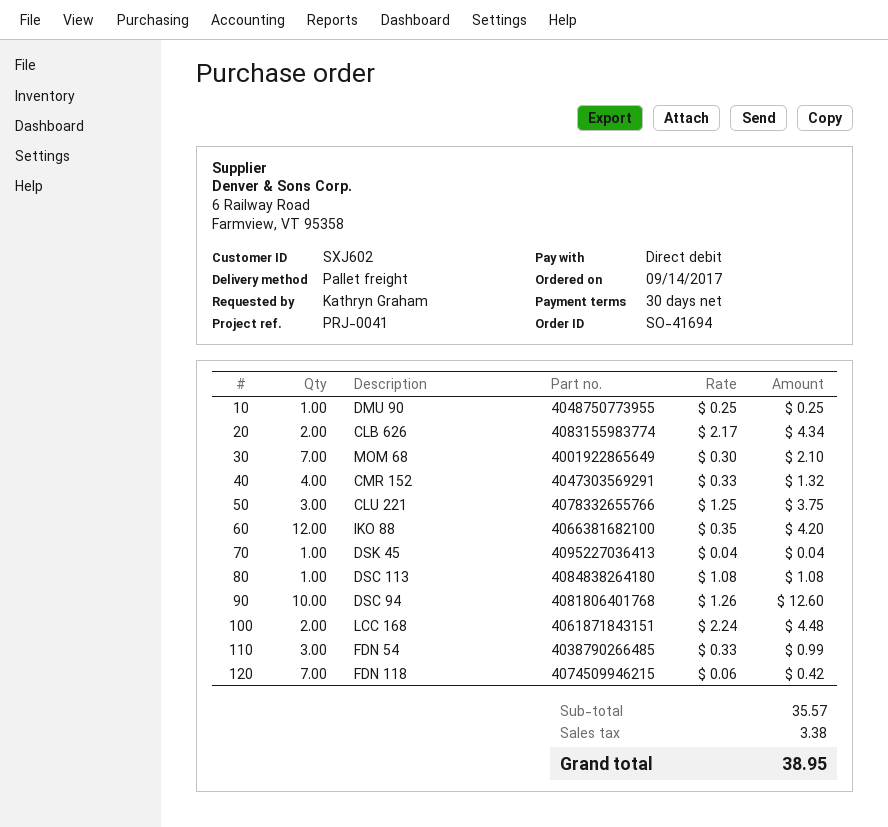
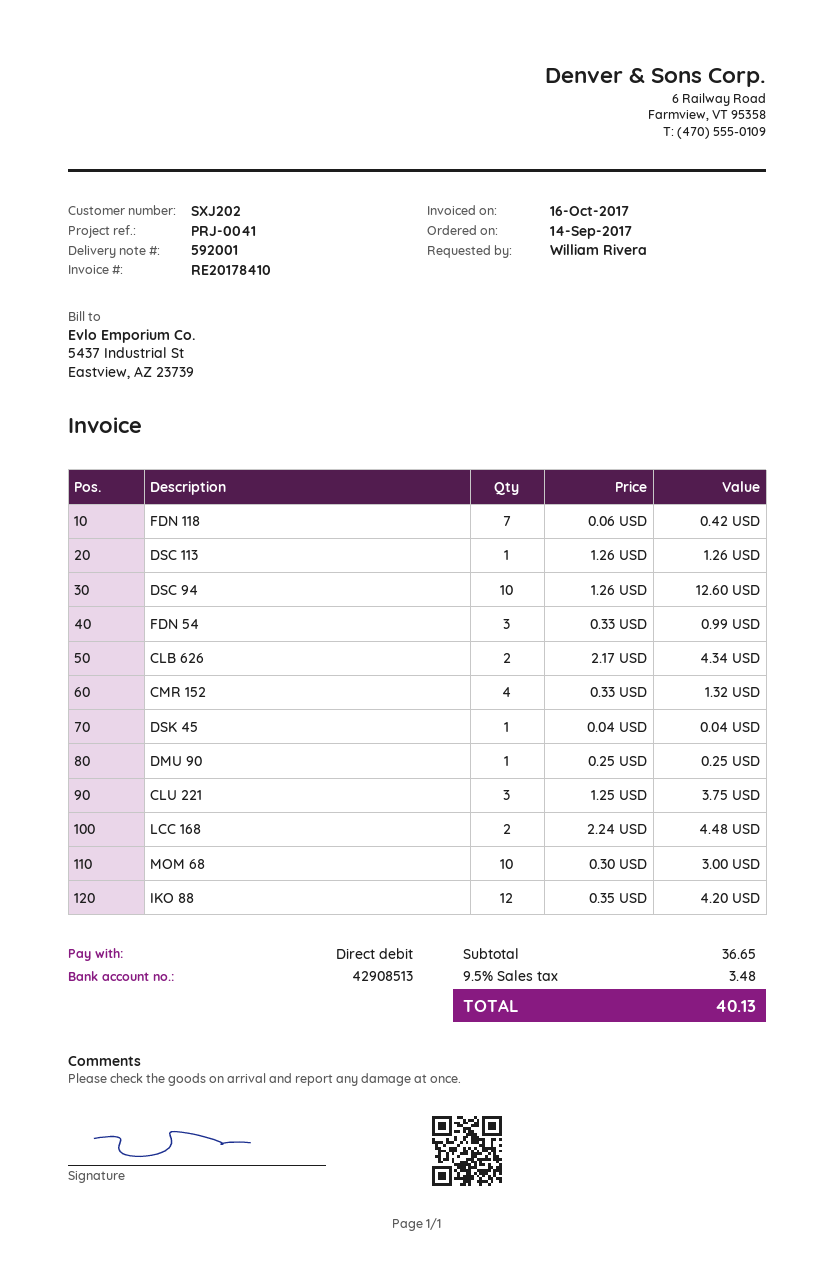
customer number: SXJ602 -> SXJ202
ordered by: Kathryn Graham -> William Rivera
MOM 68: 7 x 0.30 = 2.10 -> 10 x 0.30 = 3.00
DSC 113: 1 x 1.08 = 1.08 -> 1 x 1.26 = 1.26
subtotal: 35.57 -> 36.65
tax: 3.38 -> 3.48
total: 38.95 -> 40.13

